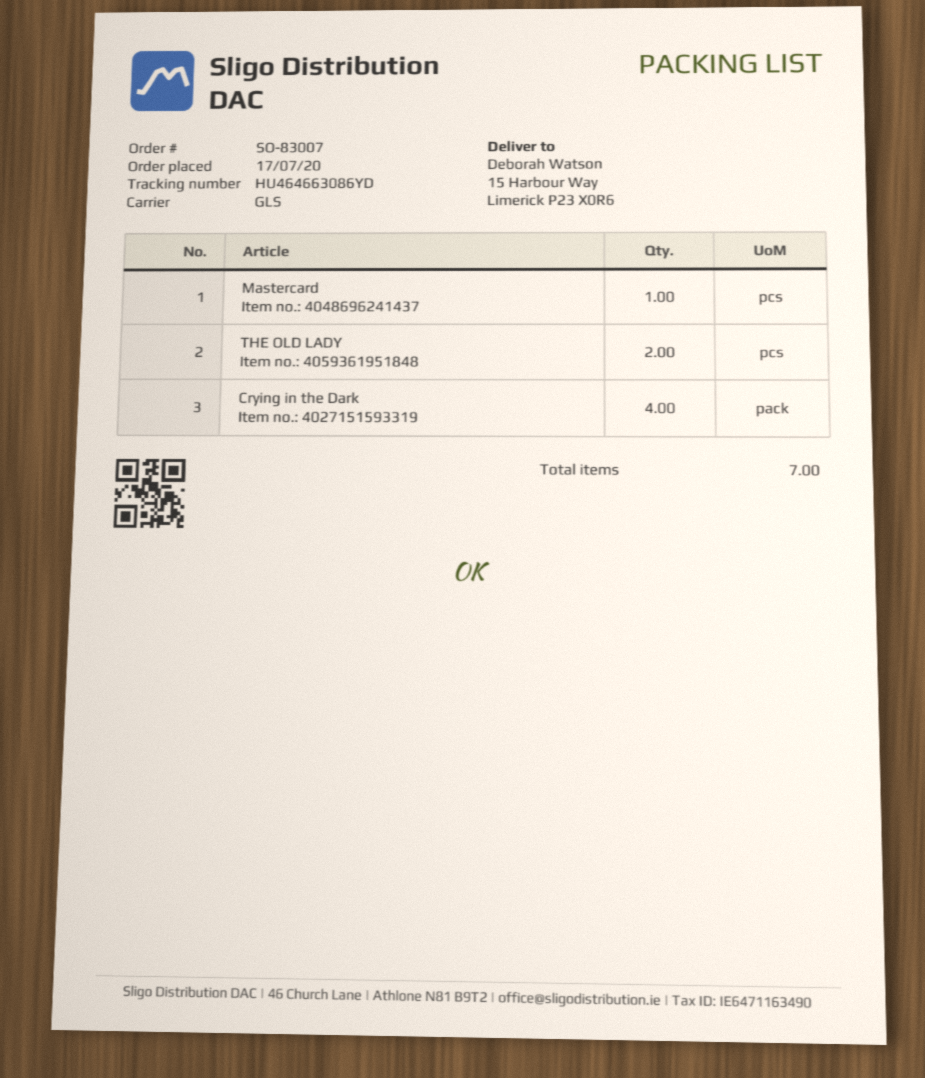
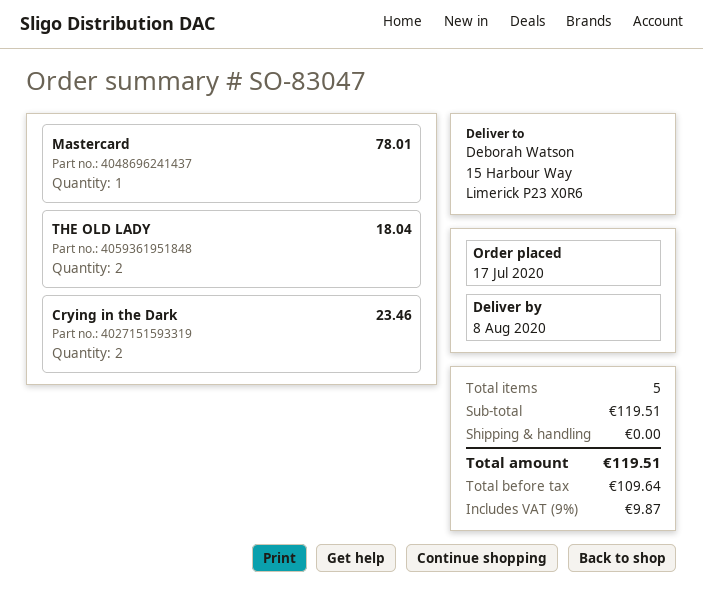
order number: SO-83007 -> SO-83047
Crying in the Dark: 4 -> 2
total quantity: 7 -> 5

